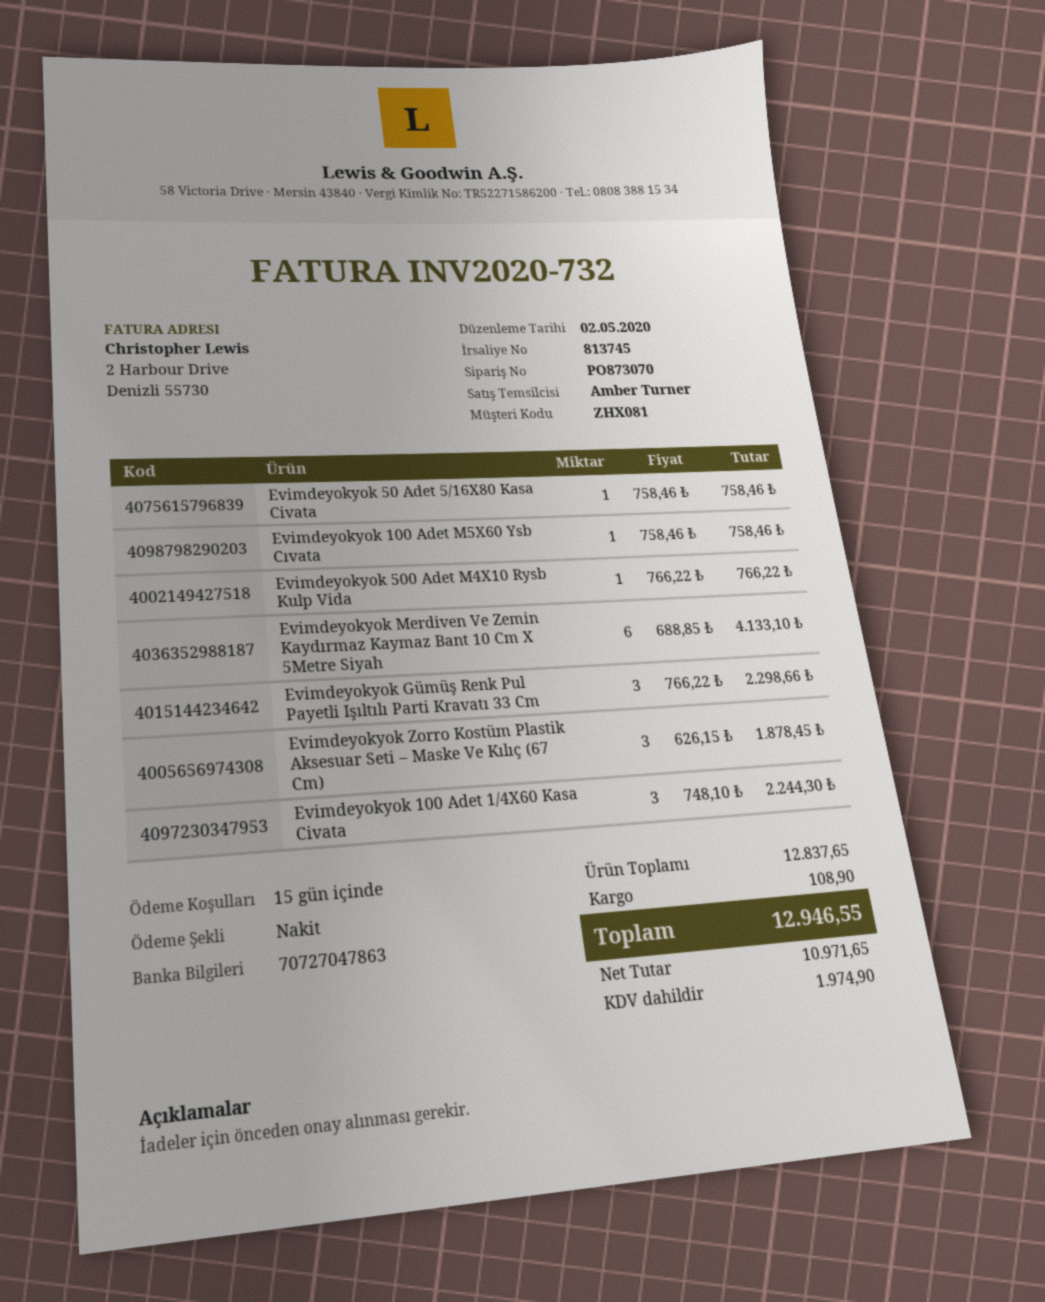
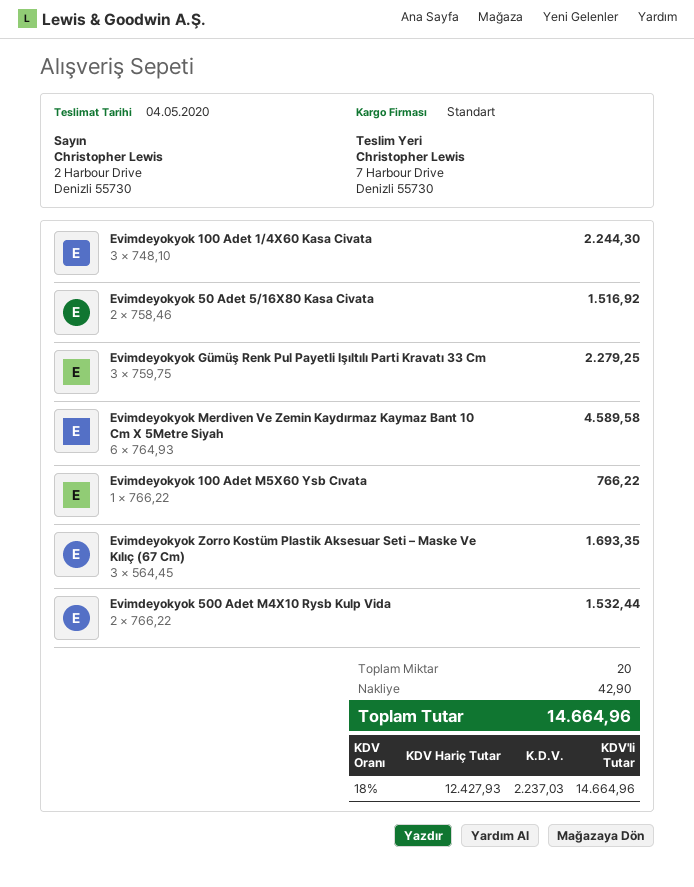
Evimdeyokyok 50 Adet 5/16X80 Kasa Civata: 1 x 758.46 = 758.46 -> 2 x 758.46 = 1516.92
Evimdeyokyok 100 Adet M5X60 Ysb Cıvata: 1 x 758.46 = 758.46 -> 1 x 766.22 = 766.22
Evimdeyokyok 500 Adet M4X10 Rysb Kulp Vida: 1 x 766.22 = 766.22 -> 2 x 766.22 = 1532.44
Evimdeyokyok Merdiven Ve Zemin Kaydırmaz Kaymaz Bant 10 Cm X 5Metre Siyah: 6 x 688.85 = 4133.10 -> 6 x 764.93 = 4589.58
Evimdeyokyok Gümüş Renk Pul Payetli Işıltılı Parti Kravatı 33 Cm: 3 x 766.22 = 2298.66 -> 3 x 759.75 = 2279.25
Evimdeyokyok Zorro Kostüm Plastik Aksesuar Seti – Maske Ve Kılıç (67 Cm): 3 x 626.15 = 1878.45 -> 3 x 564.45 = 1693.35
shipping: 108.90 -> 42.90
net: 10971.65 -> 12427.93
tax: 1974.90 -> 2237.03
total: 12946.55 -> 14664.96

